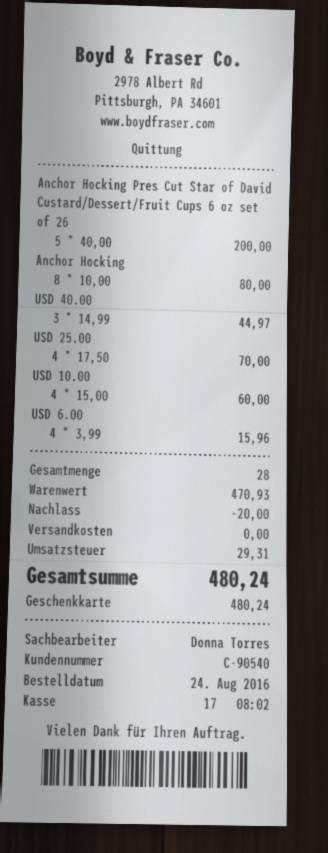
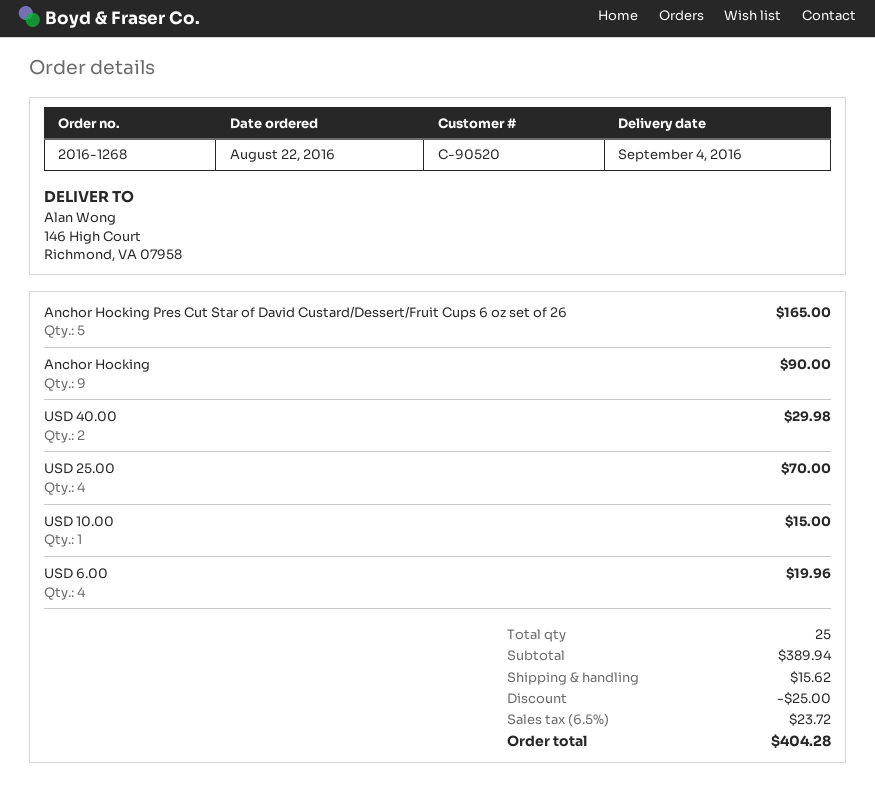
order date: 2016-08-24 -> 2016-08-22
customer number: C-90540 -> C-90520
Anchor Hocking Pres Cut Star of David Custard/Dessert/Fruit Cups 6 oz set of 26: 5 for 200.00 -> 5 for 165.00
Anchor Hocking: 8 for 80.00 -> 9 for 90.00
USD 40.00: 3 for 44.97 -> 2 for 29.98
USD 10.00: 4 for 60.00 -> 1 for 15.00
USD 6.00: 4 for 15.96 -> 4 for 19.96
total quantity: 28 -> 25
subtotal: 470.93 -> 389.94
discount: 20.00 -> 25.00
shipping: 0.00 -> 15.62
tax: 29.31 -> 23.72
total: 480.24 -> 404.28

